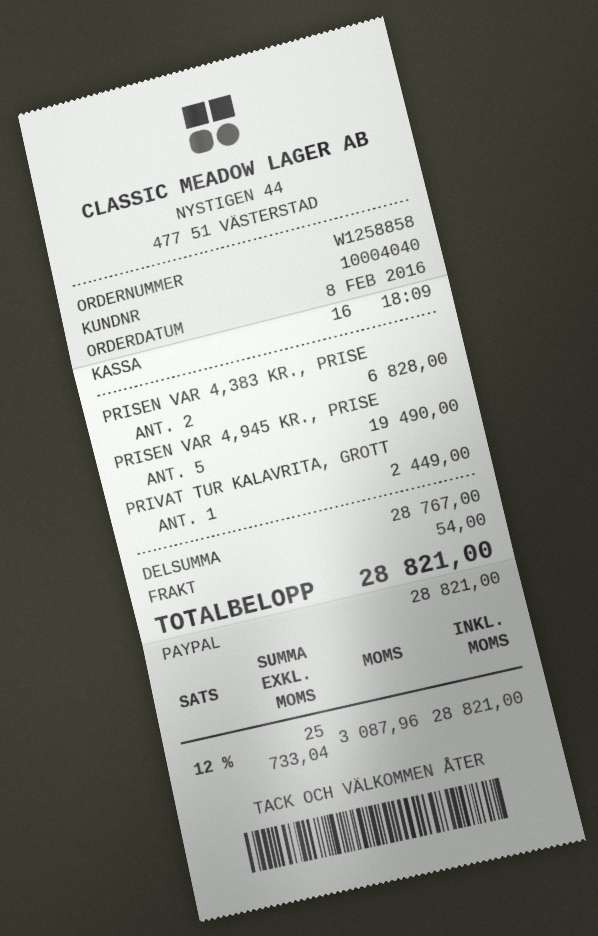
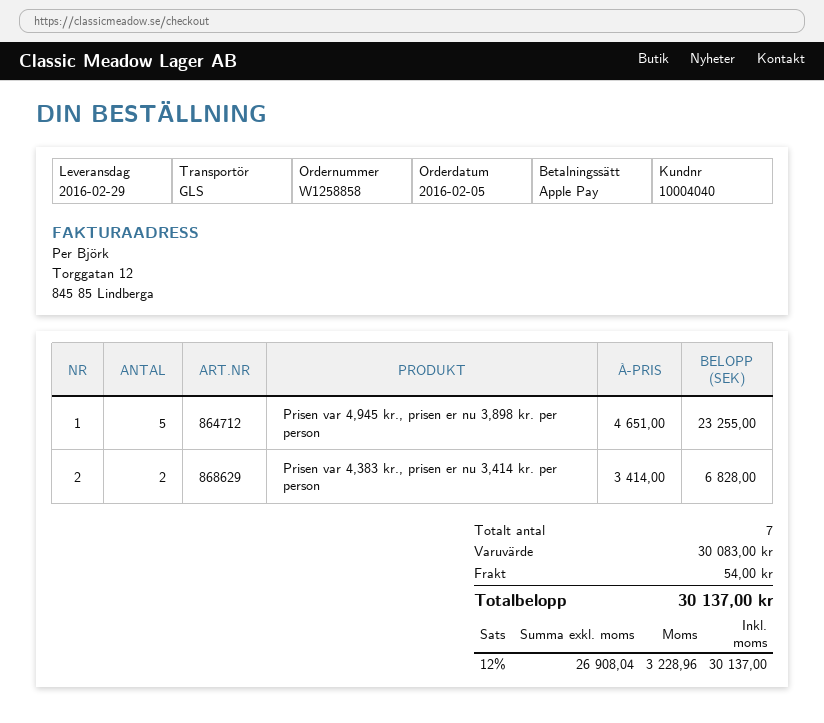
order date: 2016-02-08 -> 2016-02-05
payment method: PayPal -> Apple Pay
PRISEN VAR 4,945 KR., PRISE: 5 for 19490.00 -> 5 for 23255.00
PRIVAT TUR KALAVRITA, GROTT: 1 for 2449.00 -> none
subtotal: 28767.00 -> 30083.00
net: 25733.04 -> 26908.04
tax: 12% = 3087.96 -> 12% = 3228.96
total: 28821.00 -> 30137.00

